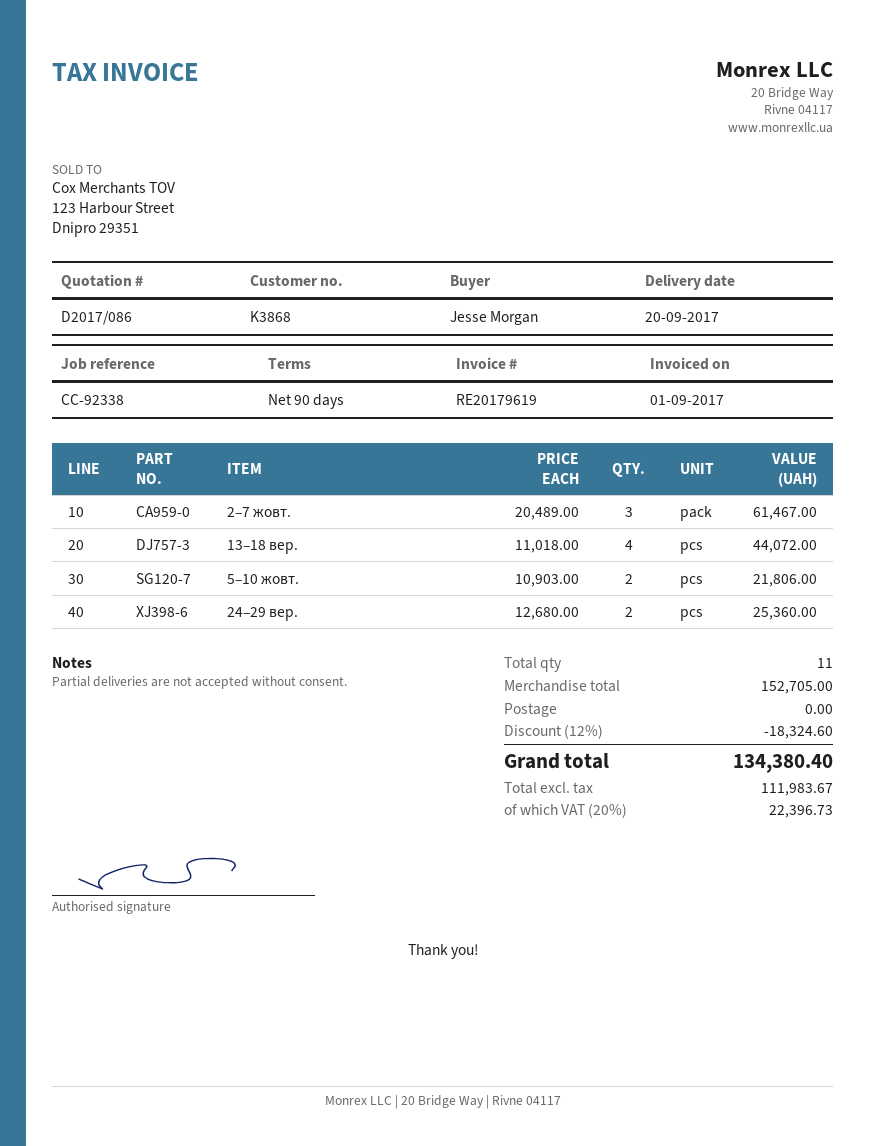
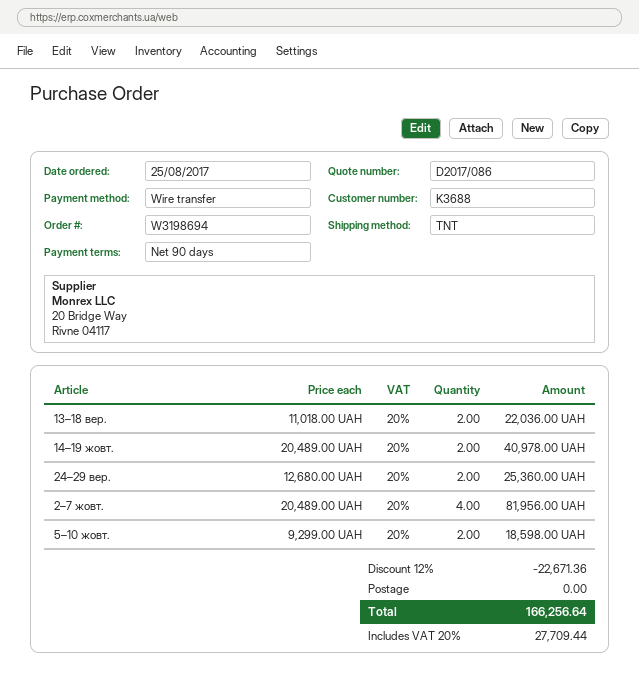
customer number: K3868 -> K3688
2–7 жовт.: 3 x 20489.00 = 61467.00 -> 4 x 20489.00 = 81956.00
13–18 вер.: 4 x 11018.00 = 44072.00 -> 2 x 11018.00 = 22036.00
5–10 жовт.: 2 x 10903.00 = 21806.00 -> 2 x 9299.00 = 18598.00
14–19 жовт.: none -> 2 x 20489.00 = 40978.00
discount: 12% = 18324.60 -> 12% = 22671.36
tax: 20% = 22396.73 -> 20% = 27709.44
total: 134380.40 -> 166256.64

